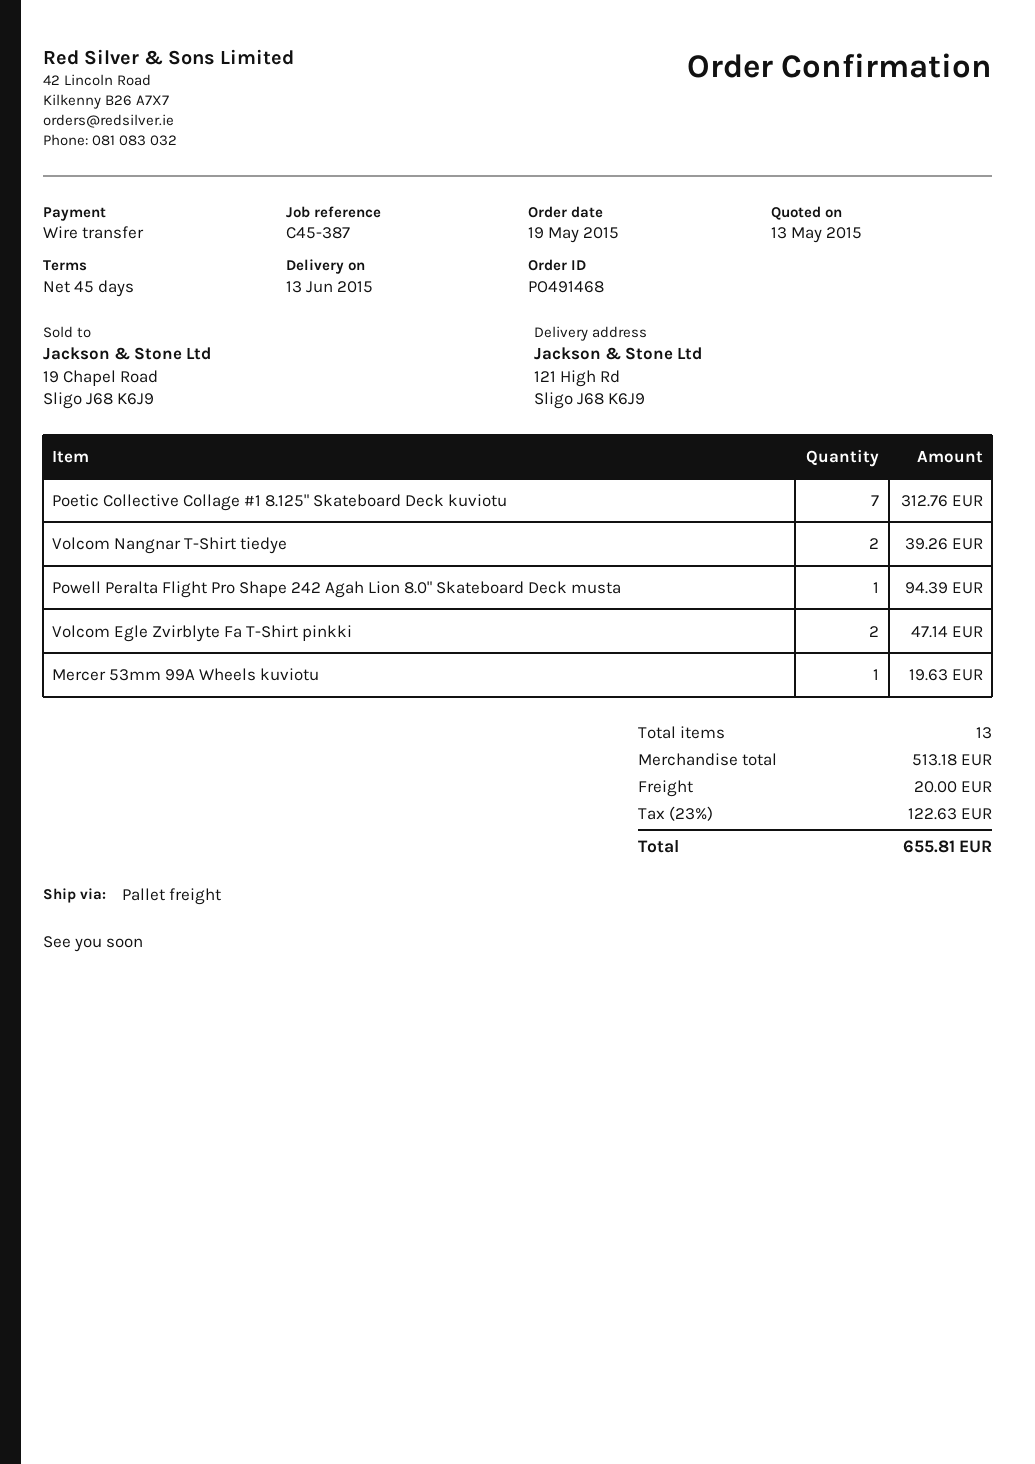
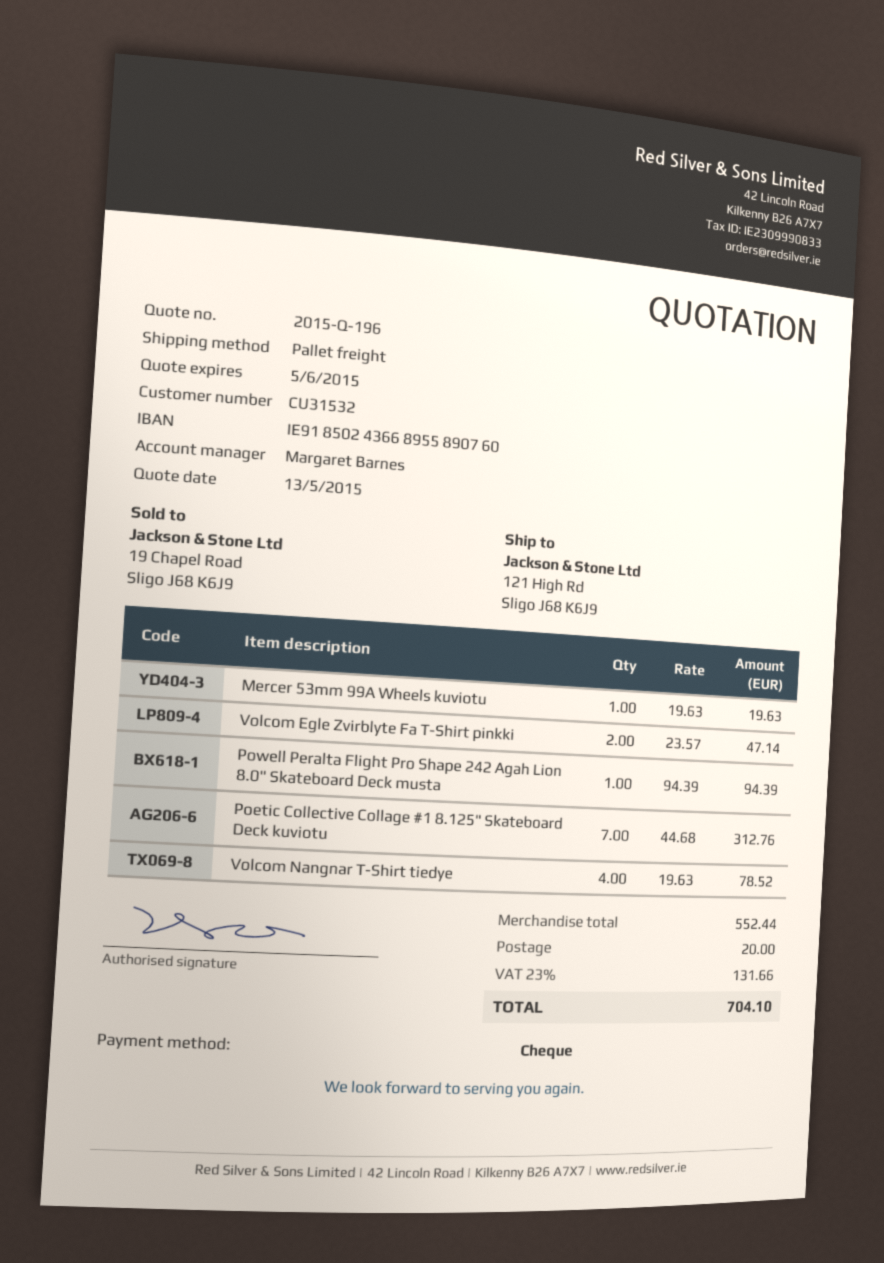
payment method: bank transfer -> cheque
Volcom Nangnar T-Shirt tiedye: 2 for 39.26 -> 4 for 78.52
subtotal: 513.18 -> 552.44
tax: 23% = 122.63 -> 23% = 131.66
total: 655.81 -> 704.10

